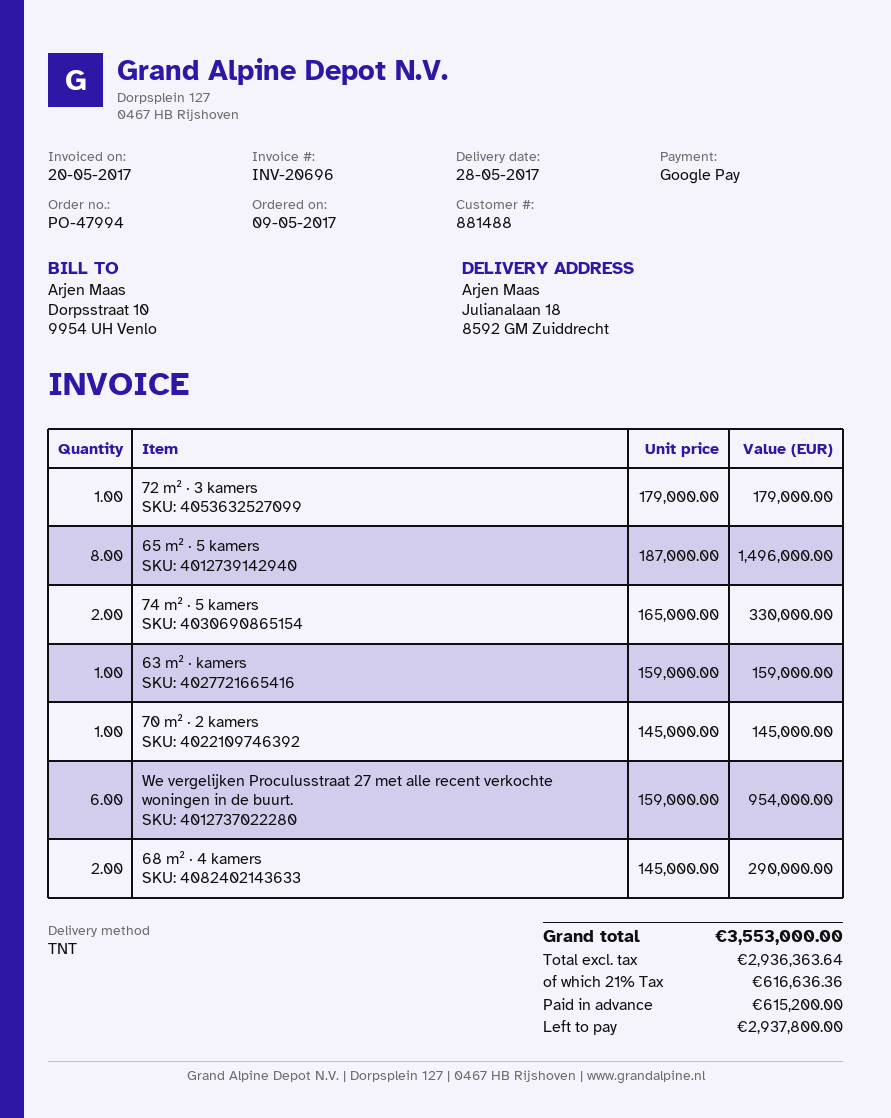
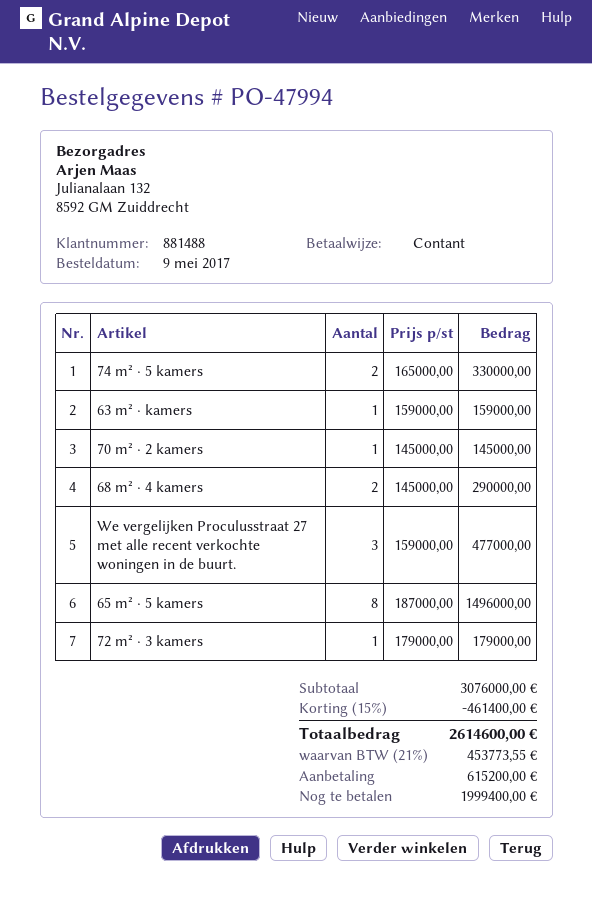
payment method: Google Pay -> cash
ship to: Julianalaan 18, 8592 GM Zuiddrecht -> Julianalaan 132, 8592 GM Zuiddrecht
We vergelijken Proculusstraat 27 met alle recent verkochte woningen in de buurt.: 6 x 159000.00 = 954000.00 -> 3 x 159000.00 = 477000.00
discount: none -> 15% = 461400.00
tax: 21% = 616636.36 -> 21% = 453773.55
total: 3553000.00 -> 2614600.00
balance: 2937800.00 -> 1999400.00

